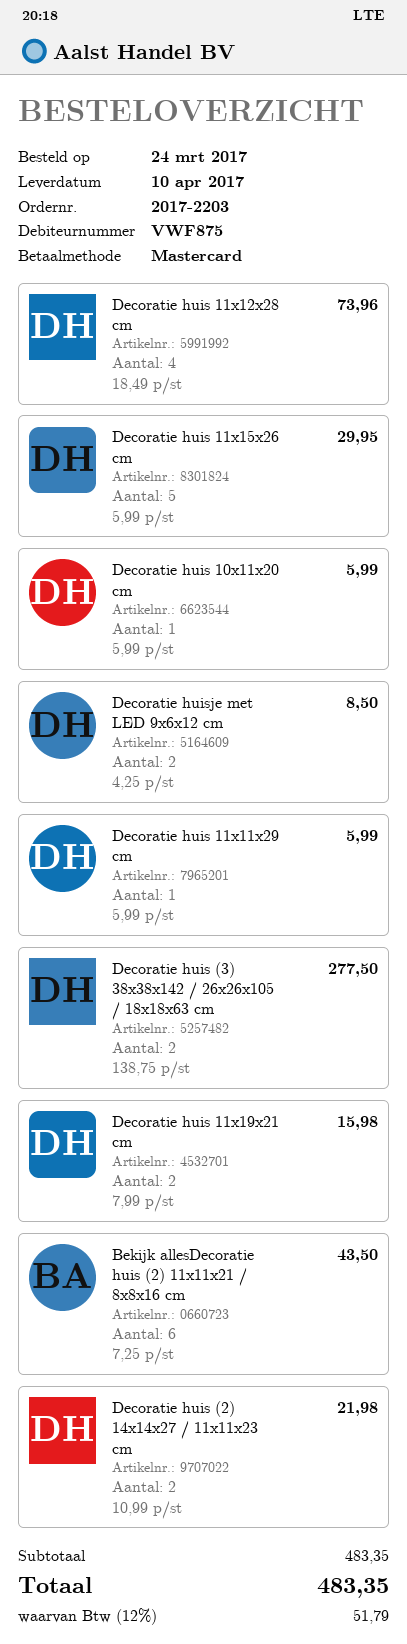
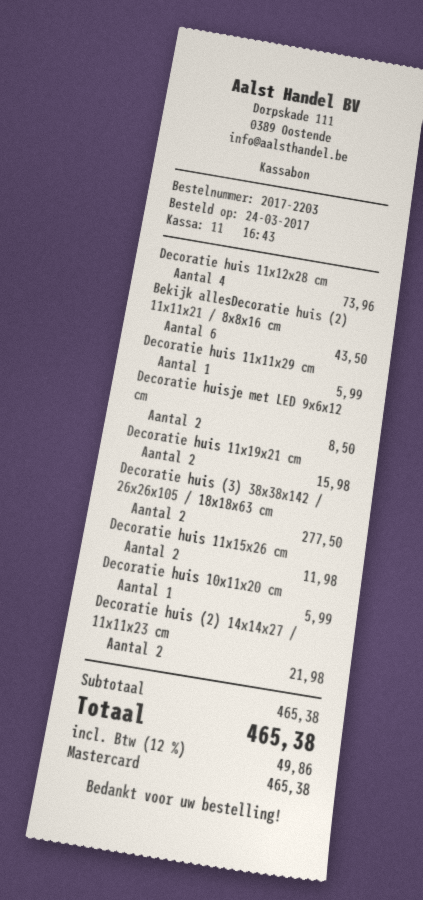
Decoratie huis 11x15x26 cm: 5 for 29.95 -> 2 for 11.98
subtotal: 483.35 -> 465.38
tax: 12% = 51.79 -> 12% = 49.86
total: 483.35 -> 465.38

